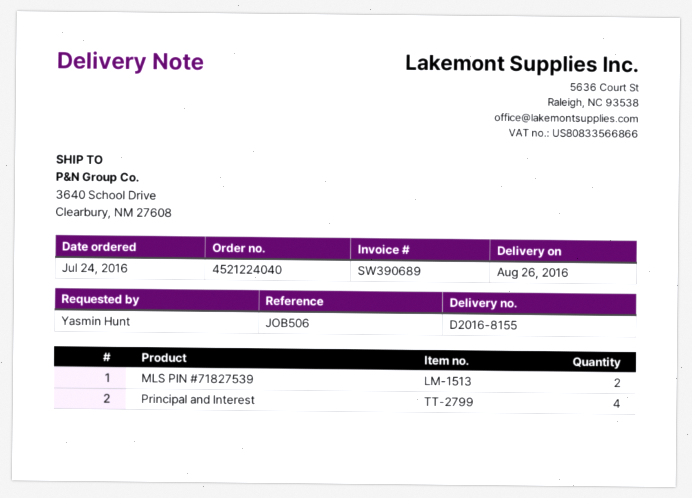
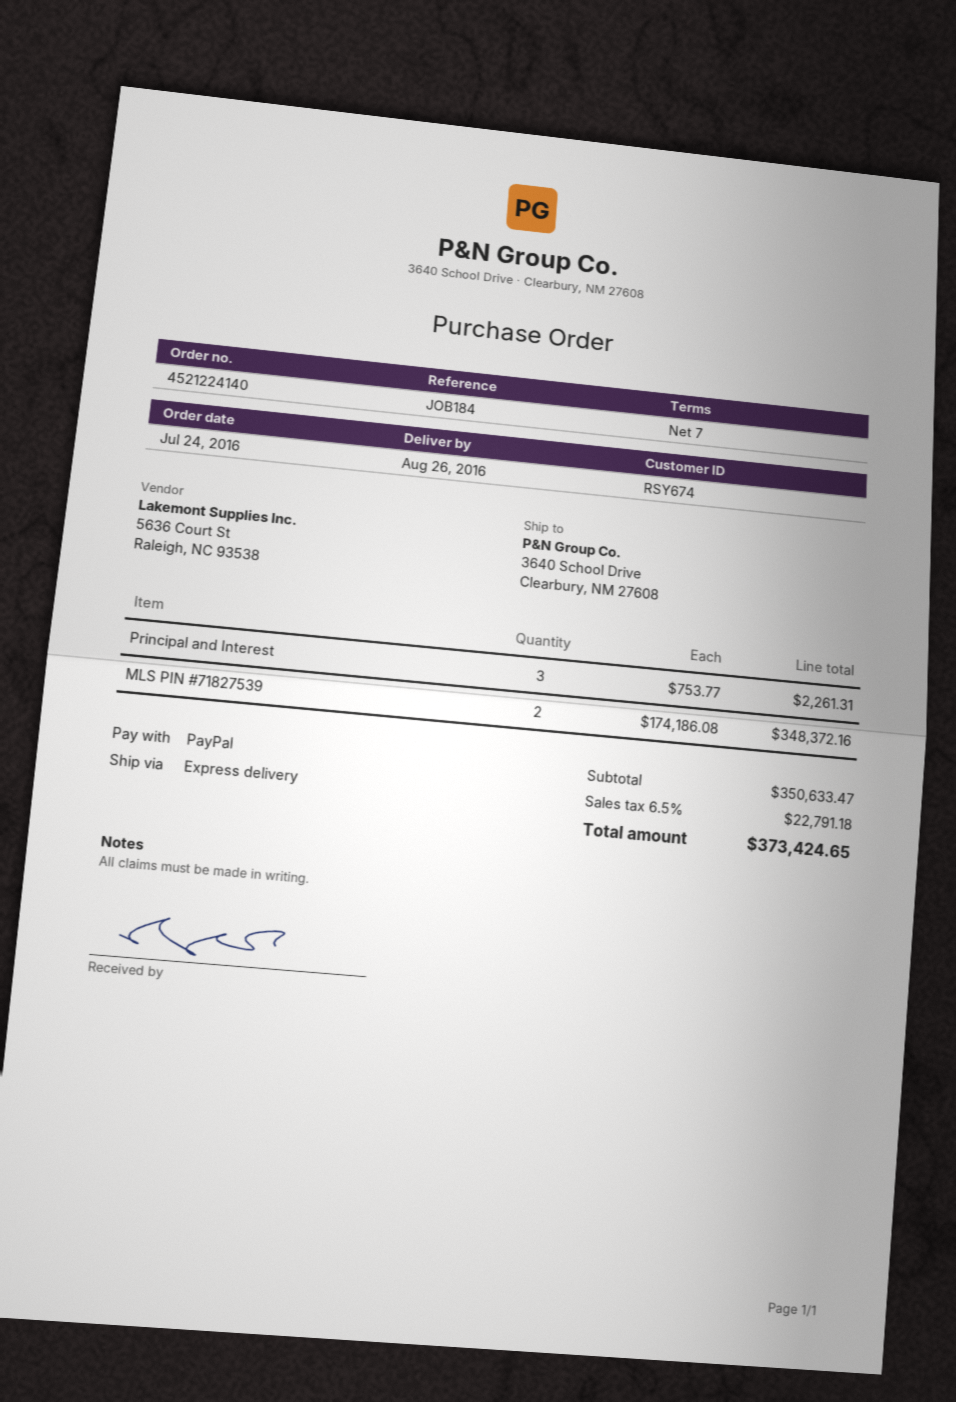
order number: 4521224040 -> 4521224140
reference: JOB506 -> JOB184
Principal and Interest: 4 -> 3

